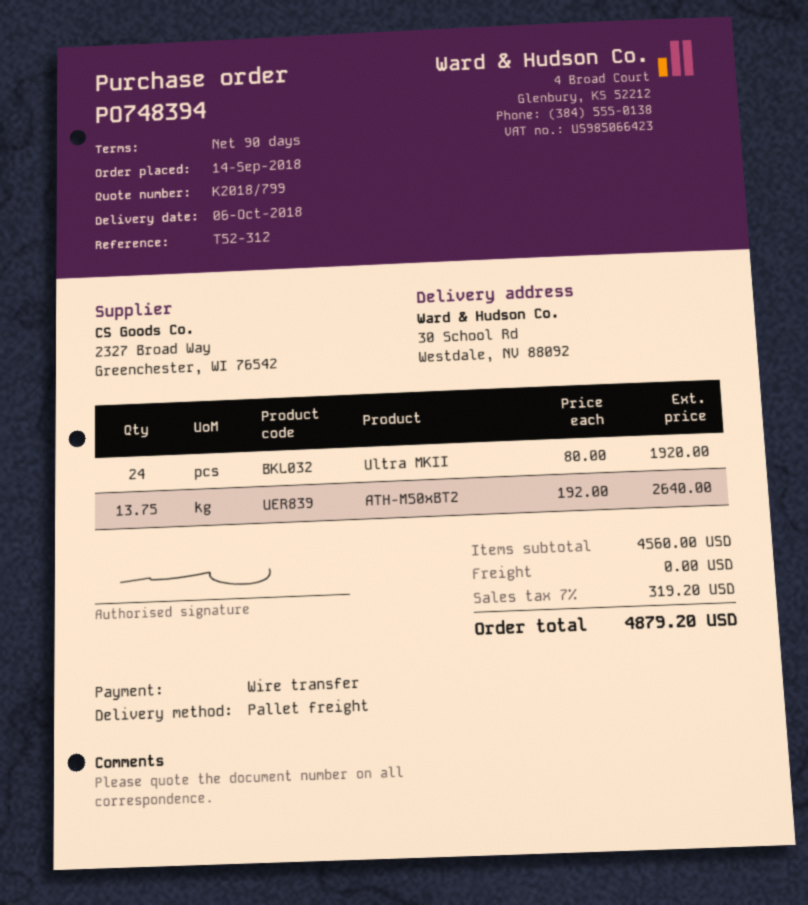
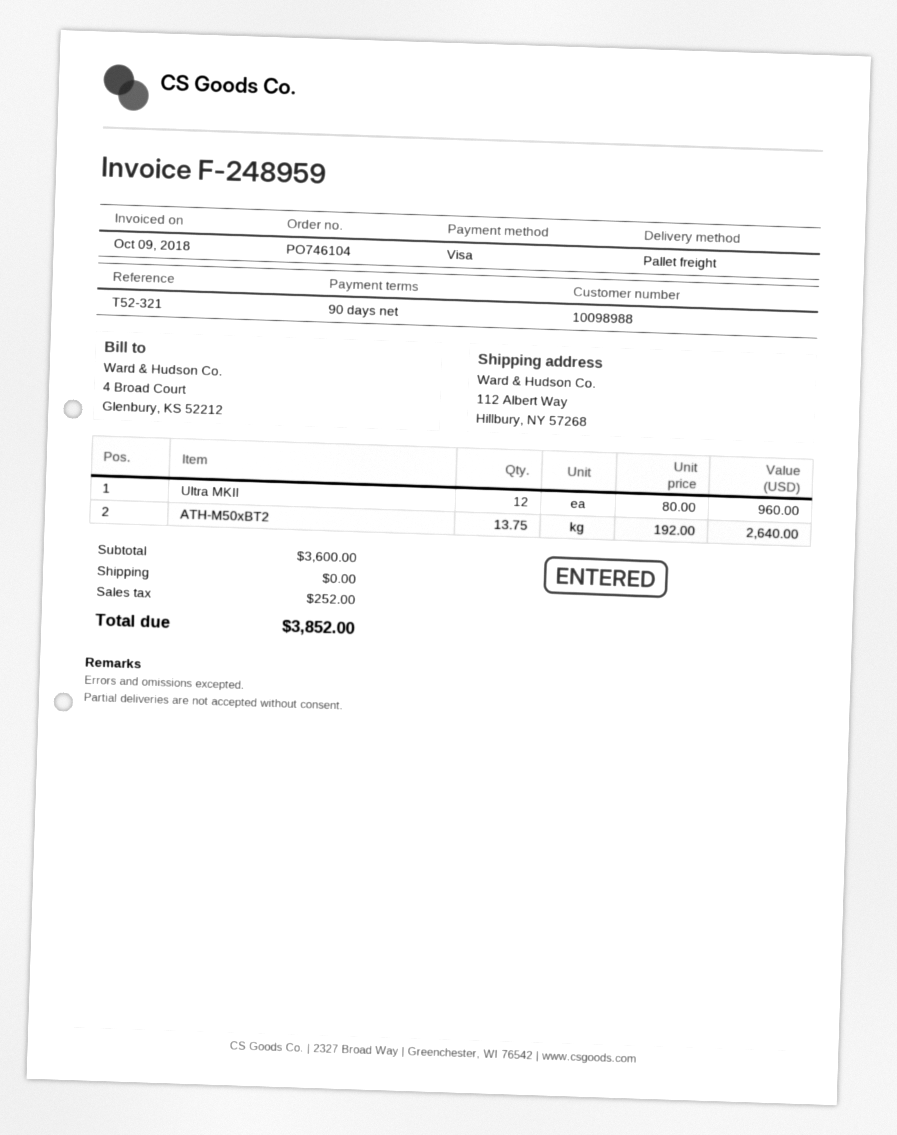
order number: PO748394 -> PO746104
reference: T52-312 -> T52-321
payment method: bank transfer -> Visa
ship to: 30 School Rd, Westdale, NV 88092 -> 112 Albert Way, Hillbury, NY 57268
Ultra MKII: 24 x 80.00 = 1920.00 -> 12 x 80.00 = 960.00
subtotal: 4560.00 -> 3600.00
tax: 319.20 -> 252.00
total: 4879.20 -> 3852.00

